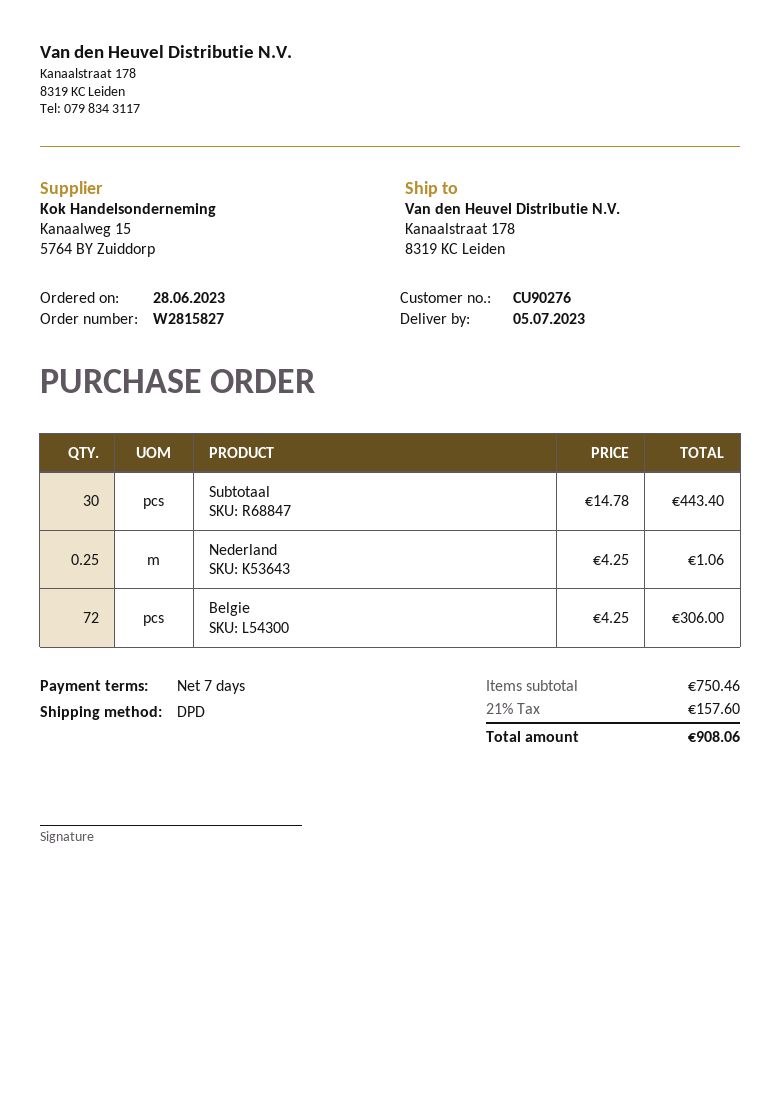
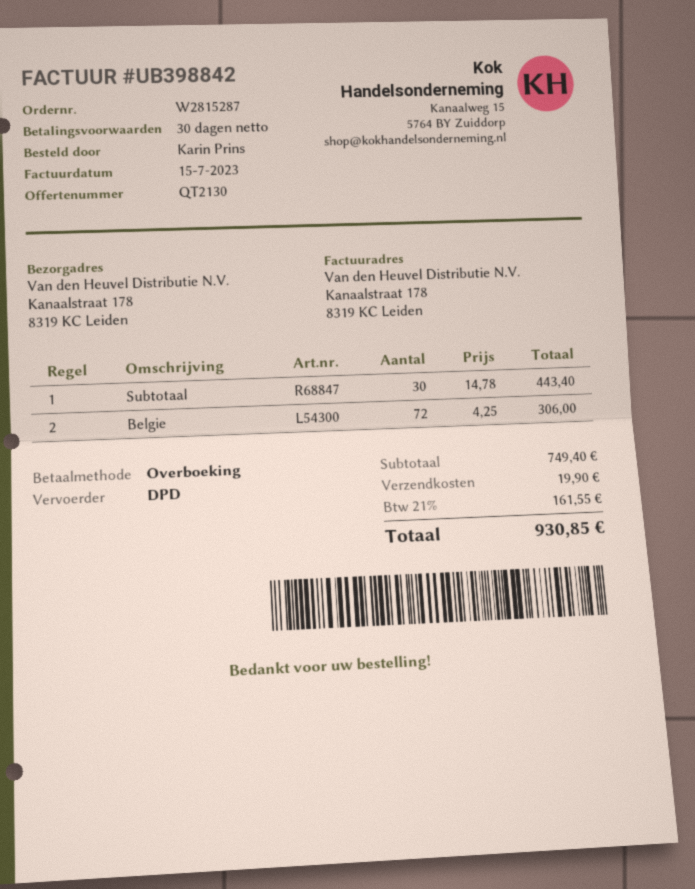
order number: W2815827 -> W2815287
payment terms: 7 days -> 30 days
Nederland: 0.25 x 4.25 = 1.06 -> none
subtotal: 750.46 -> 749.40
shipping: none -> 19.90
tax: 21% = 157.60 -> 21% = 161.55
total: 908.06 -> 930.85

